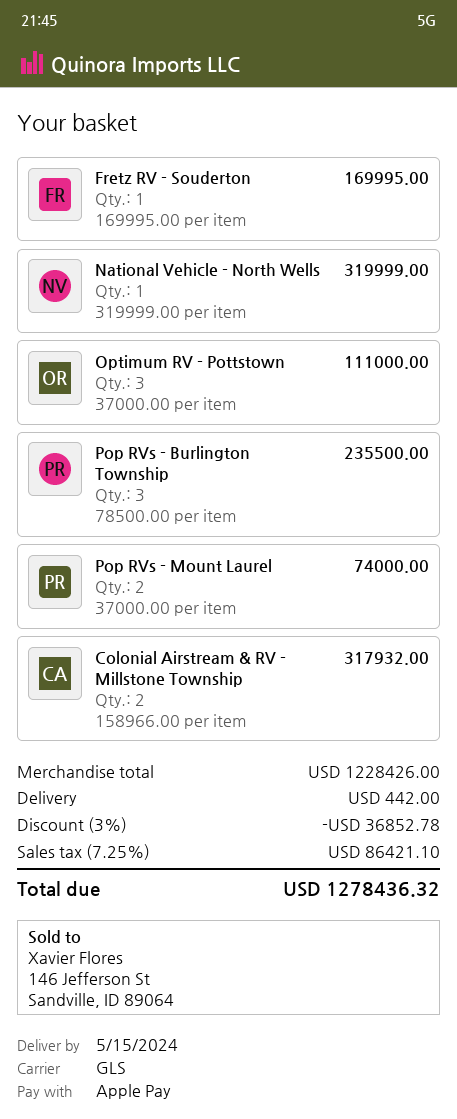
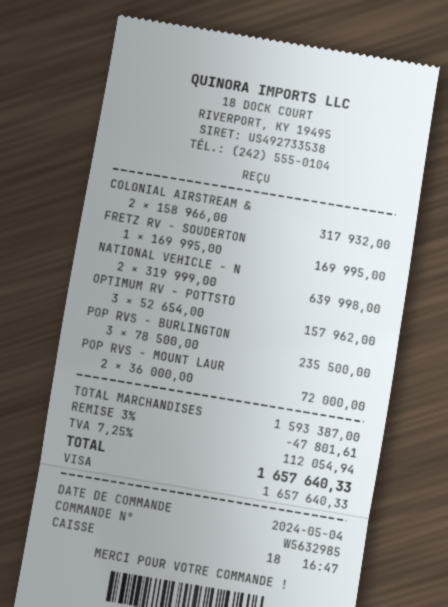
payment method: Apple Pay -> Visa
National Vehicle - North Wells: 1 x 319999.00 = 319999.00 -> 2 x 319999.00 = 639998.00
Optimum RV - Pottstown: 3 x 37000.00 = 111000.00 -> 3 x 52654.00 = 157962.00
Pop RVs - Mount Laurel: 2 x 37000.00 = 74000.00 -> 2 x 36000.00 = 72000.00
subtotal: 1228426.00 -> 1593387.00
discount: 3% = 36852.78 -> 3% = 47801.61
shipping: 442.00 -> none
tax: 7.25% = 86421.10 -> 7.25% = 112054.94
total: 1278436.32 -> 1657640.33

